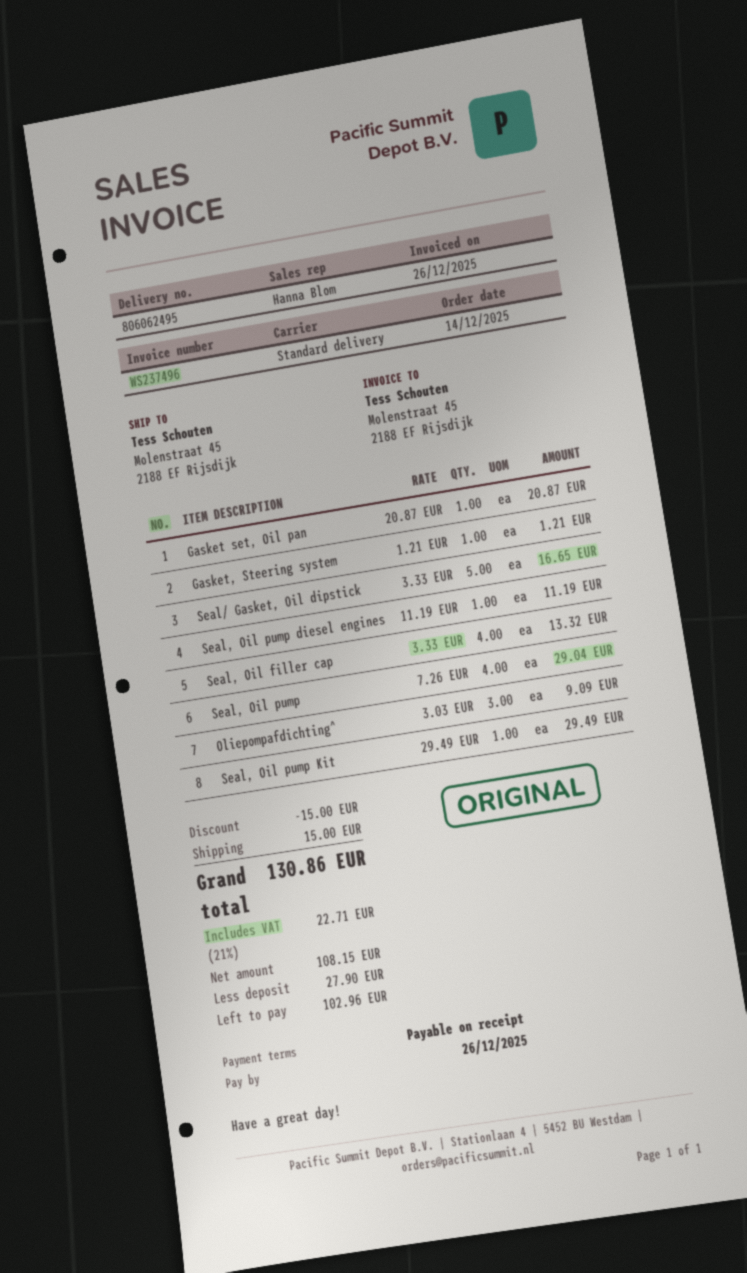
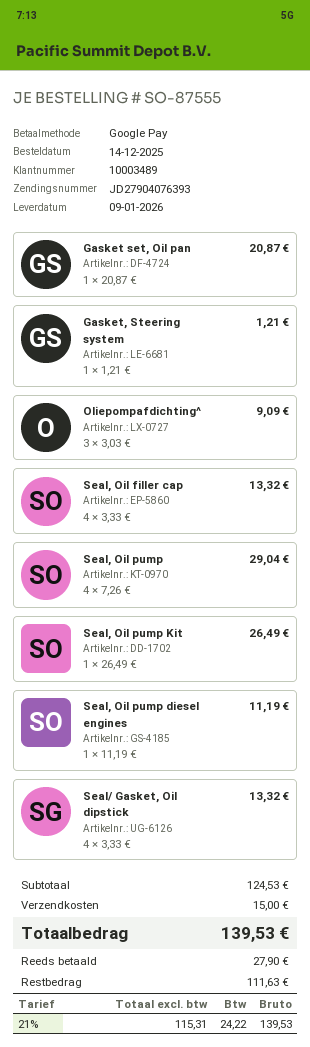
Seal/ Gasket, Oil dipstick: 5 x 3.33 = 16.65 -> 4 x 3.33 = 13.32
Seal, Oil pump Kit: 1 x 29.49 = 29.49 -> 1 x 26.49 = 26.49
discount: 15.00 -> none
net: 108.15 -> 115.31
tax: 21% = 22.71 -> 21% = 24.22
total: 130.86 -> 139.53
balance: 102.96 -> 111.63

